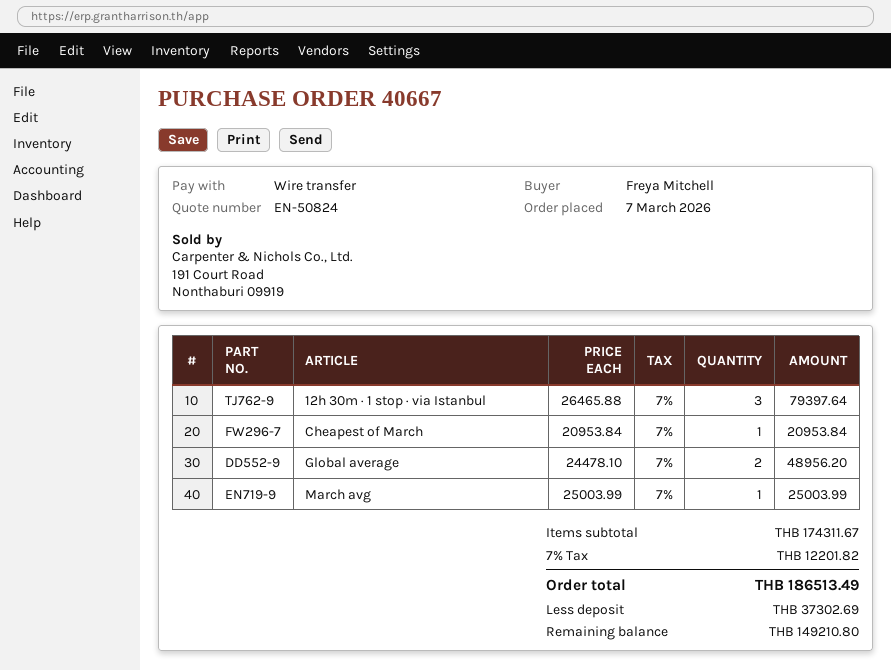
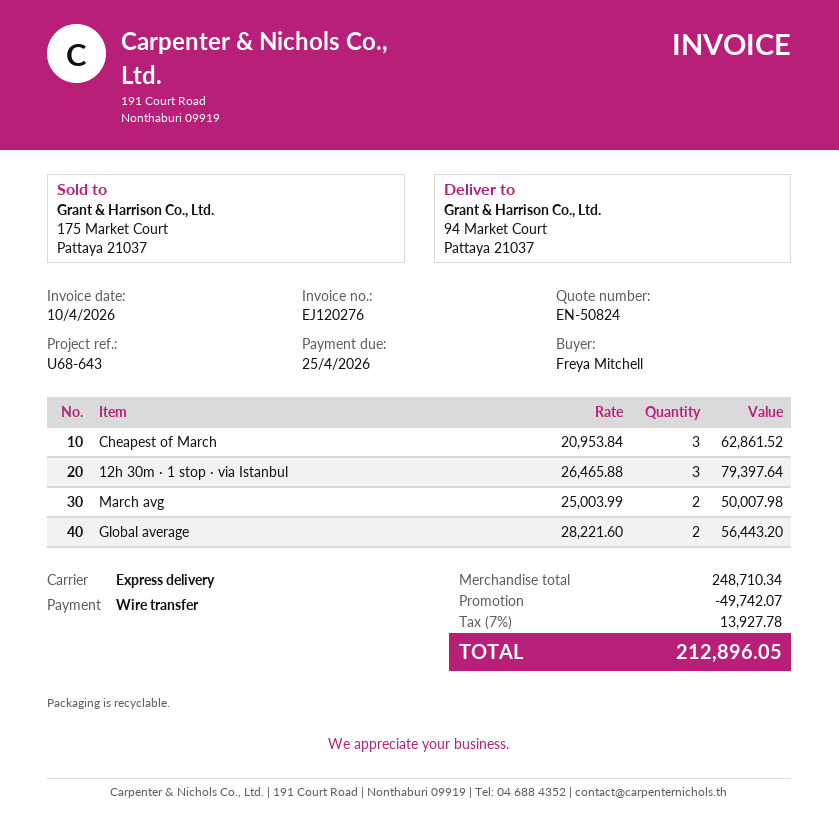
Cheapest of March: 1 x 20953.84 = 20953.84 -> 3 x 20953.84 = 62861.52
Global average: 2 x 24478.10 = 48956.20 -> 2 x 28221.60 = 56443.20
March avg: 1 x 25003.99 = 25003.99 -> 2 x 25003.99 = 50007.98
subtotal: 174311.67 -> 248710.34
discount: none -> 49742.07
tax: 7% = 12201.82 -> 7% = 13927.78
total: 186513.49 -> 212896.05

